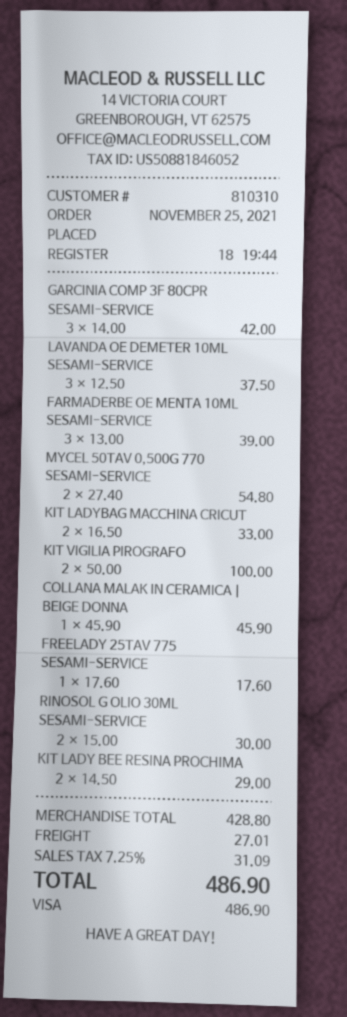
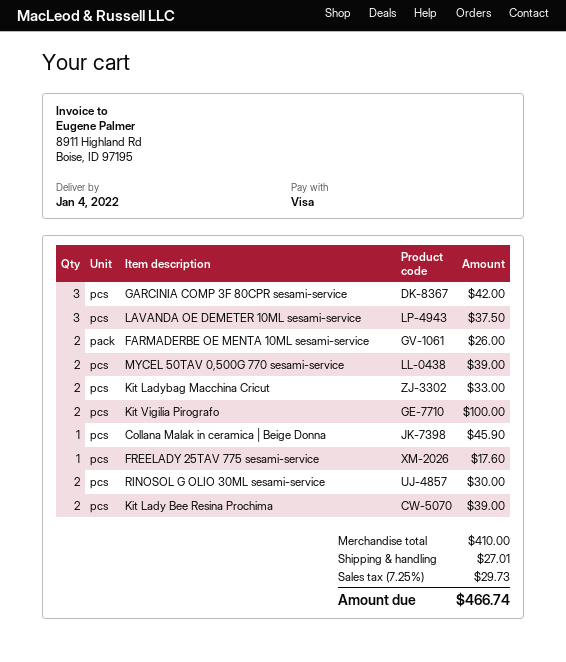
FARMADERBE OE MENTA 10ML SESAMI-SERVICE: 3 for 39.00 -> 2 for 26.00
MYCEL 50TAV 0,500G 770 SESAMI-SERVICE: 2 for 54.80 -> 2 for 39.00
KIT LADY BEE RESINA PROCHIMA: 2 for 29.00 -> 2 for 39.00
subtotal: 428.80 -> 410.00
tax: 7.25% = 31.09 -> 7.25% = 29.73
total: 486.90 -> 466.74

